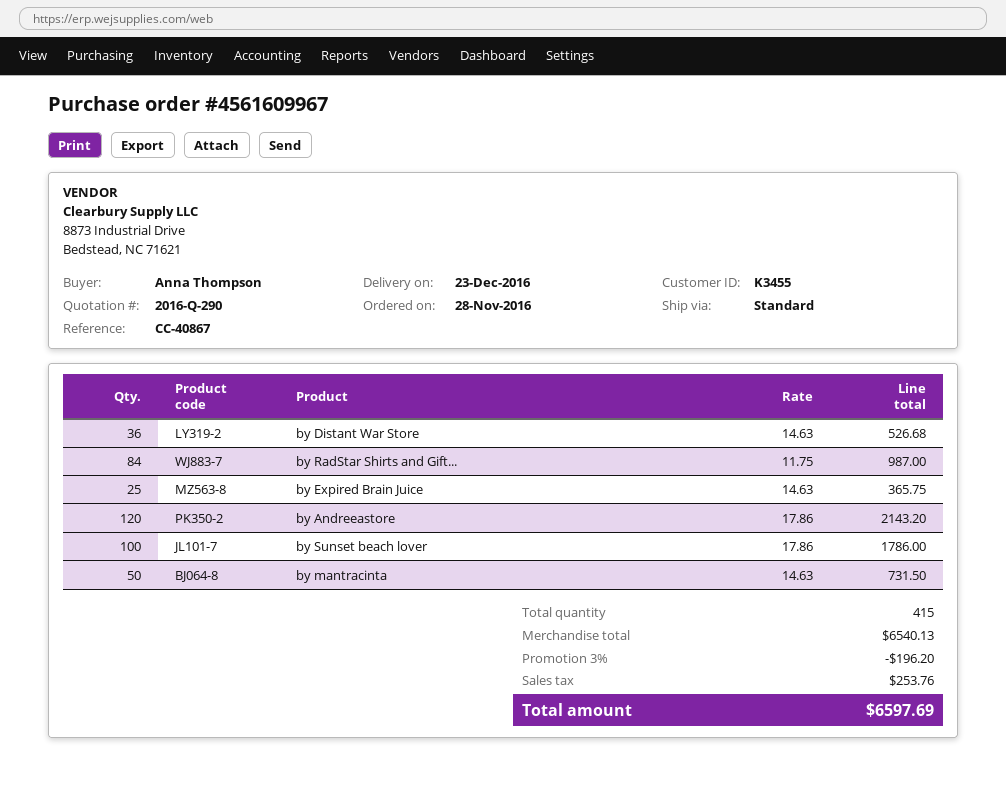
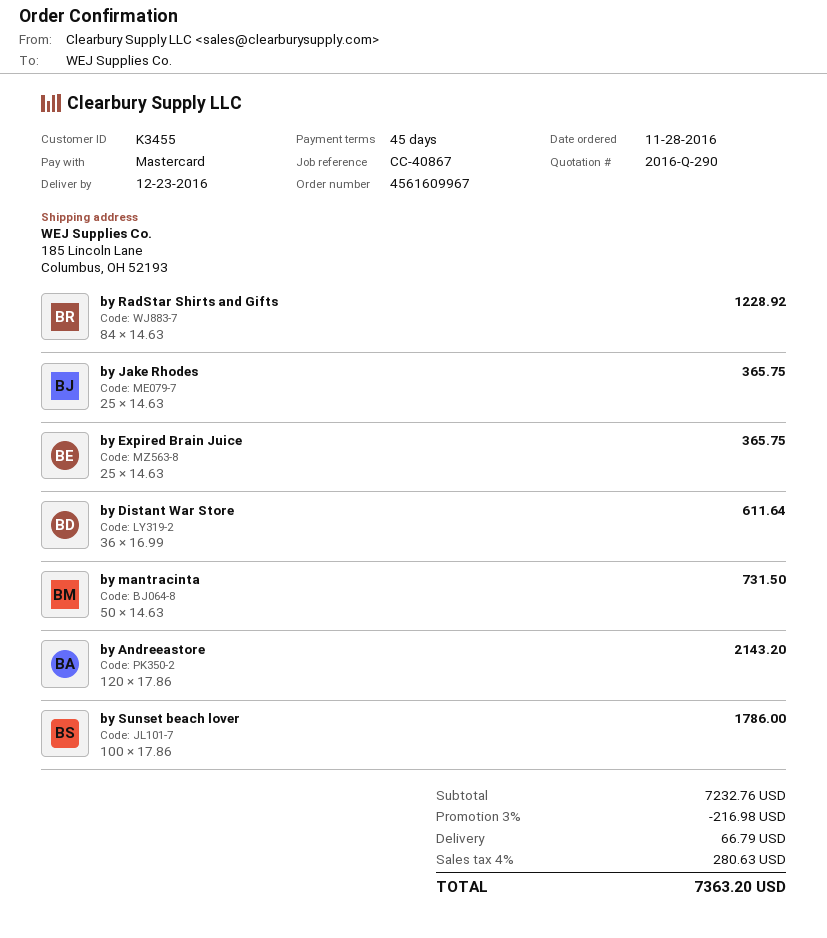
by Distant War Store: 36 x 14.63 = 526.68 -> 36 x 16.99 = 611.64
by RadStar Shirts and Gift...: 84 x 11.75 = 987.00 -> 84 x 14.63 = 1228.92
by Jake Rhodes: none -> 25 x 14.63 = 365.75
subtotal: 6540.13 -> 7232.76
discount: 3% = 196.20 -> 3% = 216.98
shipping: none -> 66.79
tax: 253.76 -> 280.63
total: 6597.69 -> 7363.20

